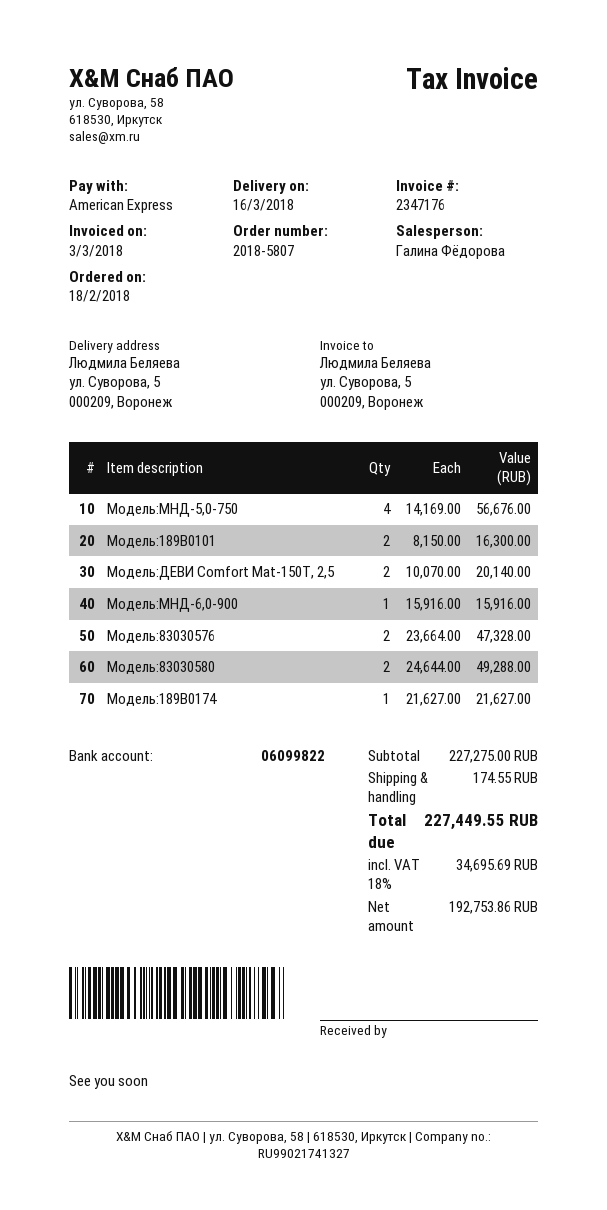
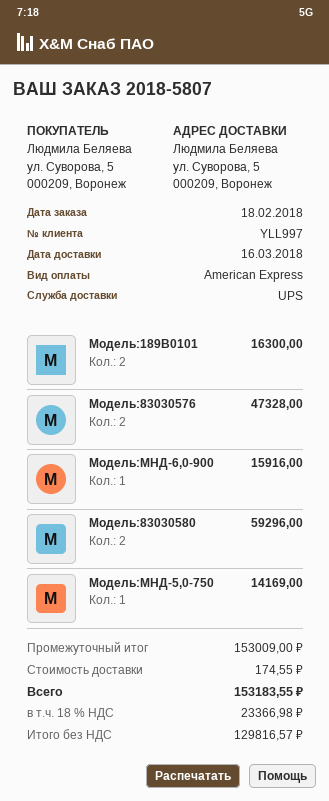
Модель:МНД-5,0-750: 4 for 56676.00 -> 1 for 14169.00
Модель:ДЕВИ Comfort Mat-150T, 2,5: 2 for 20140.00 -> none
Модель:83030580: 2 for 49288.00 -> 2 for 59296.00
Модель:189B0174: 1 for 21627.00 -> none
subtotal: 227275.00 -> 153009.00
net: 192753.86 -> 129816.57
tax: 18% = 34695.69 -> 18% = 23366.98
total: 227449.55 -> 153183.55

